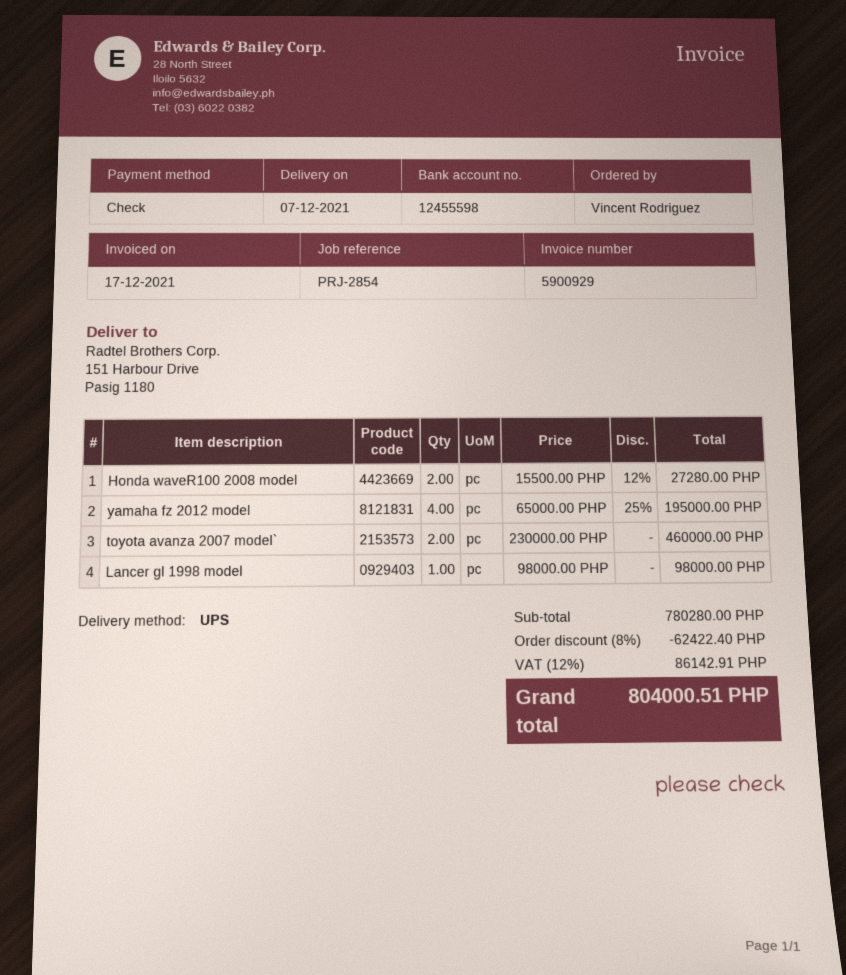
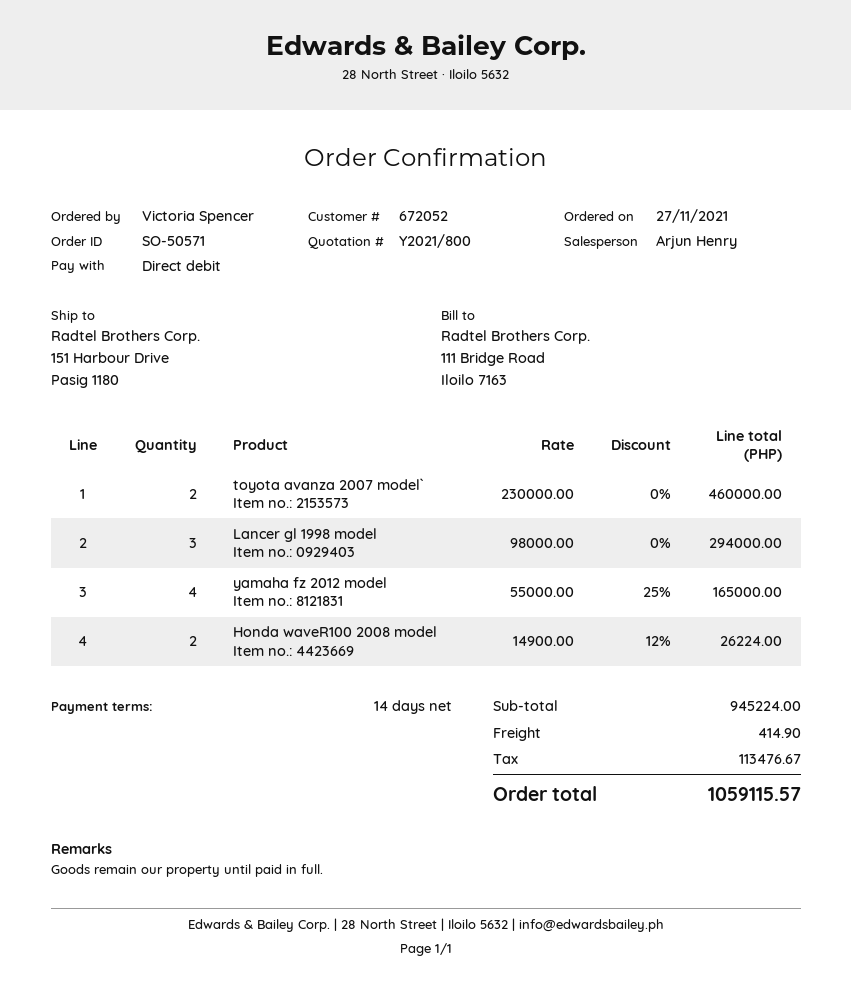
ordered by: Vincent Rodriguez -> Victoria Spencer
payment method: cheque -> direct debit
Honda waveR100 2008 model: 2 x 15500.00 - 12% = 27280.00 -> 2 x 14900.00 - 12% = 26224.00
yamaha fz 2012 model: 4 x 65000.00 - 25% = 195000.00 -> 4 x 55000.00 - 25% = 165000.00
Lancer gl 1998 model: 1 x 98000.00 = 98000.00 -> 3 x 98000.00 = 294000.00
subtotal: 780280.00 -> 945224.00
discount: 8% = 62422.40 -> none
shipping: none -> 414.90
tax: 86142.91 -> 113476.67
total: 804000.51 -> 1059115.57

